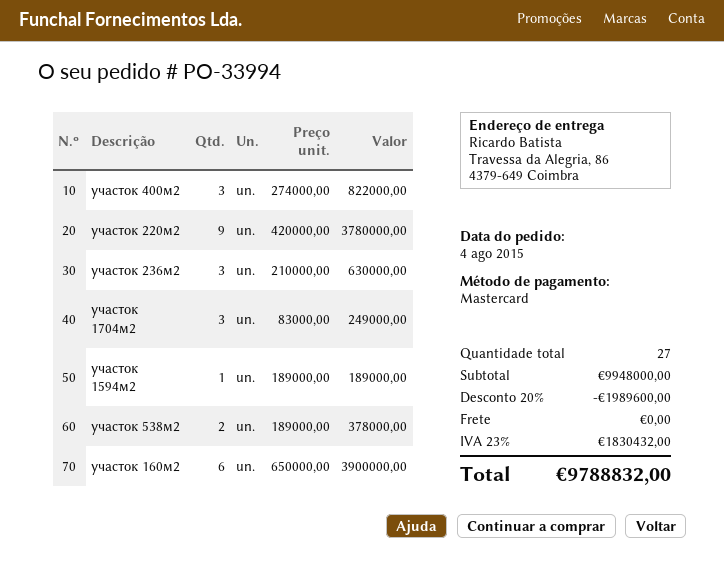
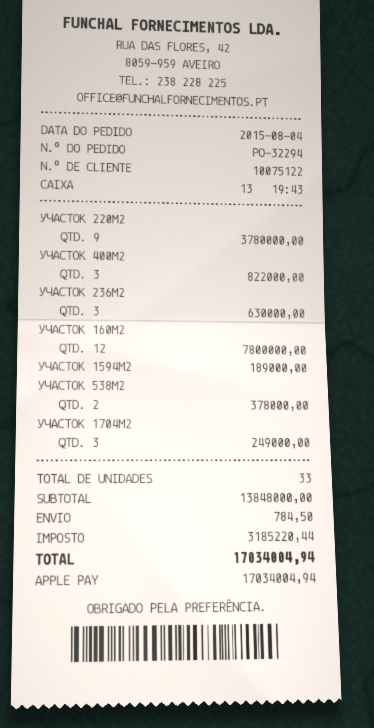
order number: PO-33994 -> PO-32294
payment method: Mastercard -> Apple Pay
участок 160м2: 6 for 3900000.00 -> 12 for 7800000.00
total quantity: 27 -> 33
subtotal: 9948000.00 -> 13848000.00
discount: 20% = 1989600.00 -> none
shipping: 0.00 -> 784.50
tax: 1830432.00 -> 3185220.44
total: 9788832.00 -> 17034004.94

